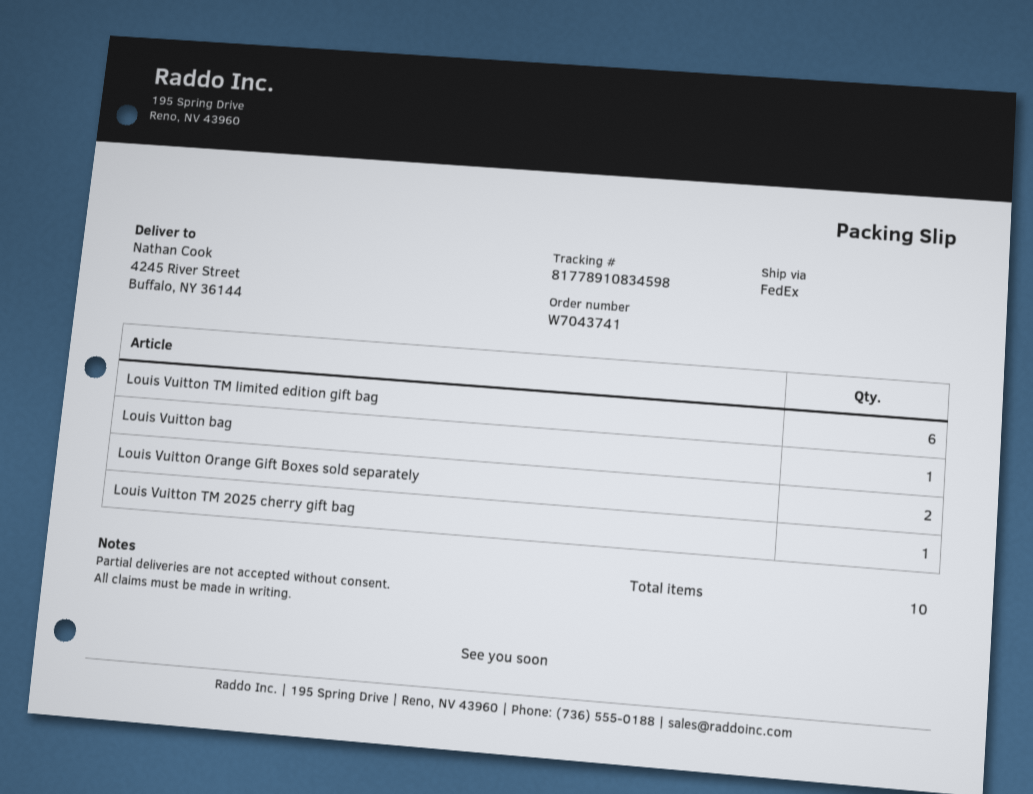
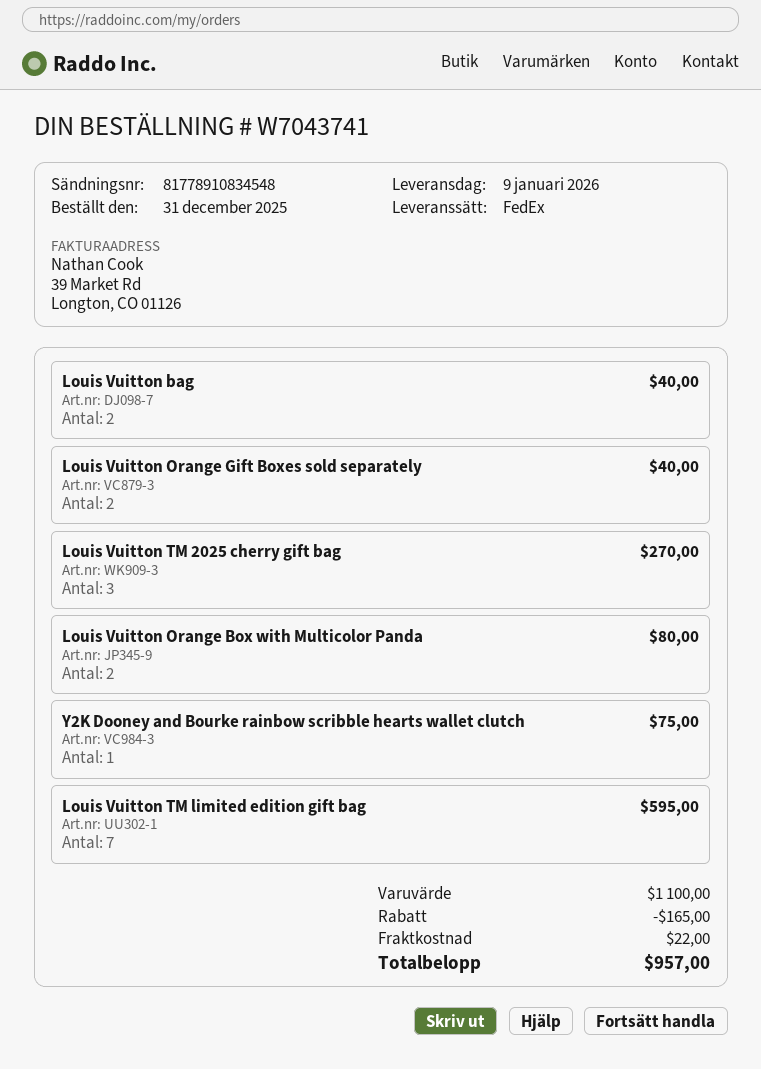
tracking number: 81778910834598 -> 81778910834548
Louis Vuitton TM limited edition gift bag: 6 -> 7
Louis Vuitton bag: 1 -> 2
Louis Vuitton TM 2025 cherry gift bag: 1 -> 3
Louis Vuitton Orange Box with Multicolor Panda: none -> 2
Y2K Dooney and Bourke rainbow scribble hearts wallet clutch: none -> 1

